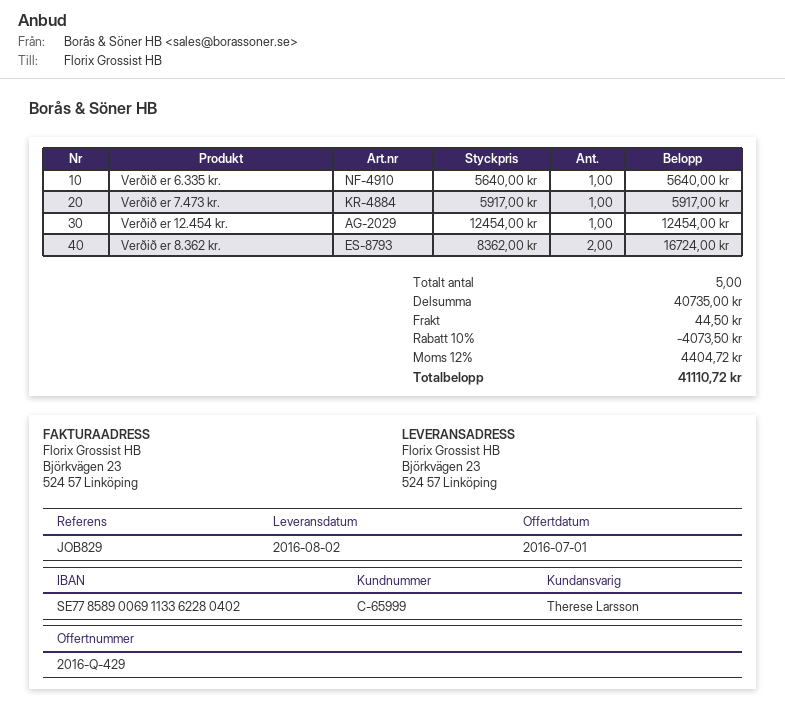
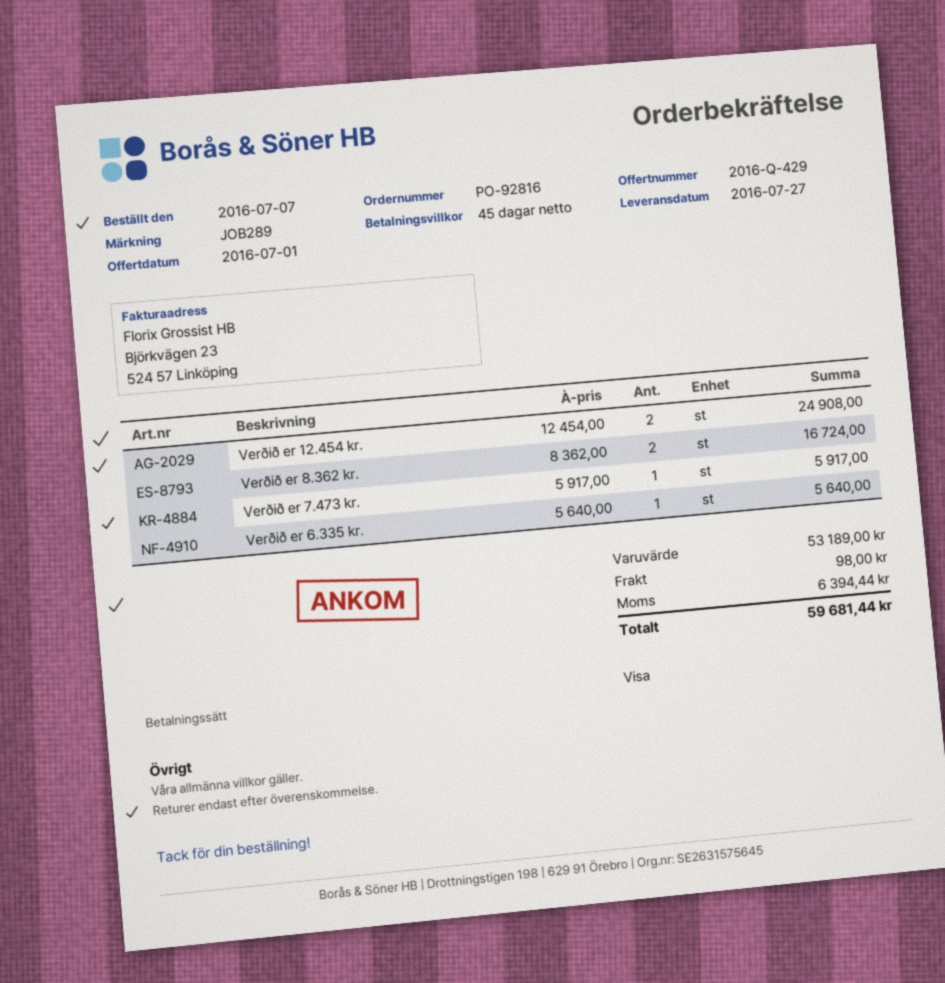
delivery date: 2016-08-02 -> 2016-07-27
reference: JOB829 -> JOB289
Verðið er 12.454 kr.: 1 x 12454.00 = 12454.00 -> 2 x 12454.00 = 24908.00
subtotal: 40735.00 -> 53189.00
discount: 10% = 4073.50 -> none
shipping: 44.50 -> 98.00
tax: 4404.72 -> 6394.44
total: 41110.72 -> 59681.44

